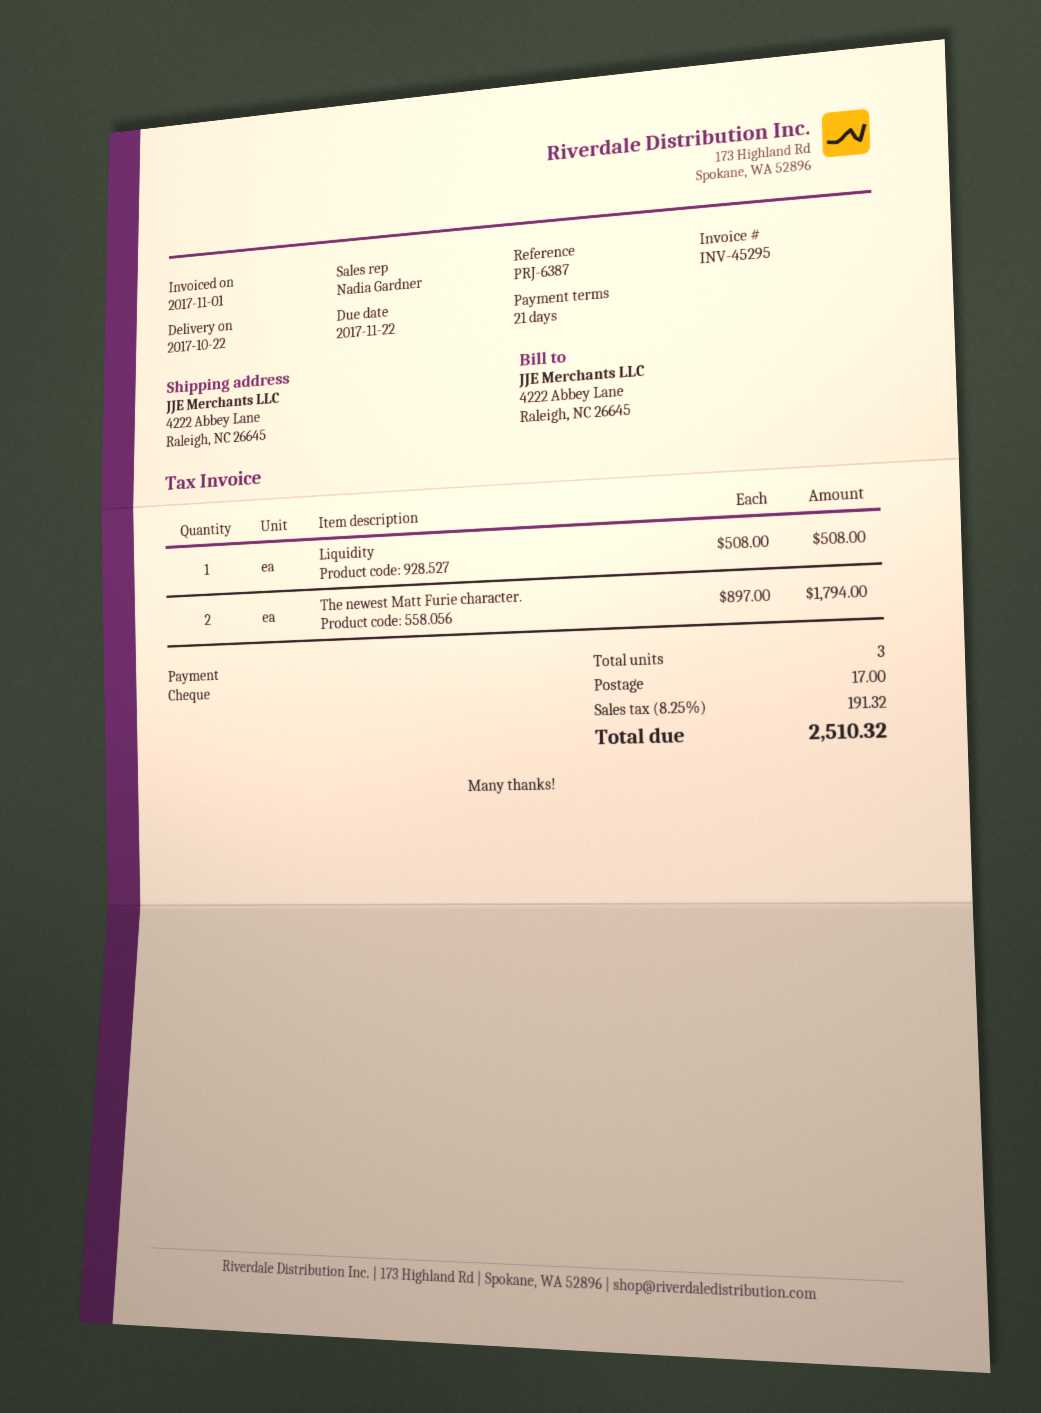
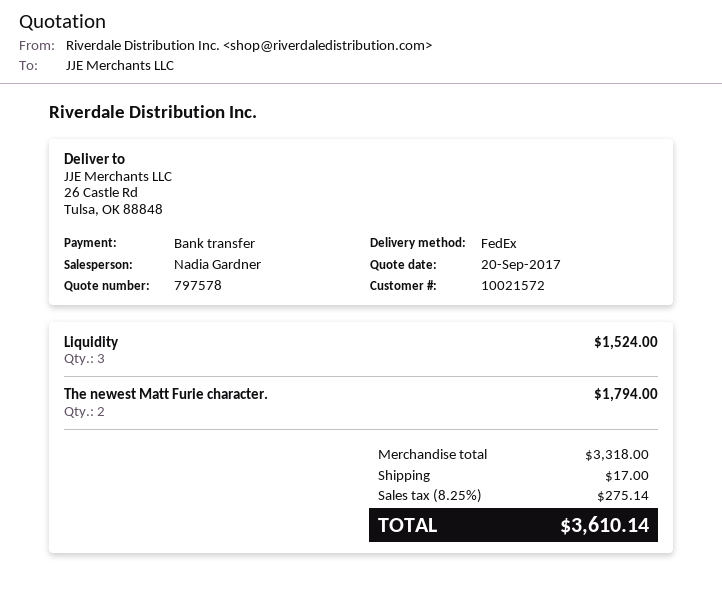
payment method: cheque -> bank transfer
ship to: 4222 Abbey Lane, Raleigh, NC 26645 -> 26 Castle Rd, Tulsa, OK 88848
Liquidity: 1 for 508.00 -> 3 for 1524.00
tax: 8.25% = 191.32 -> 8.25% = 275.14
total: 2510.32 -> 3610.14

